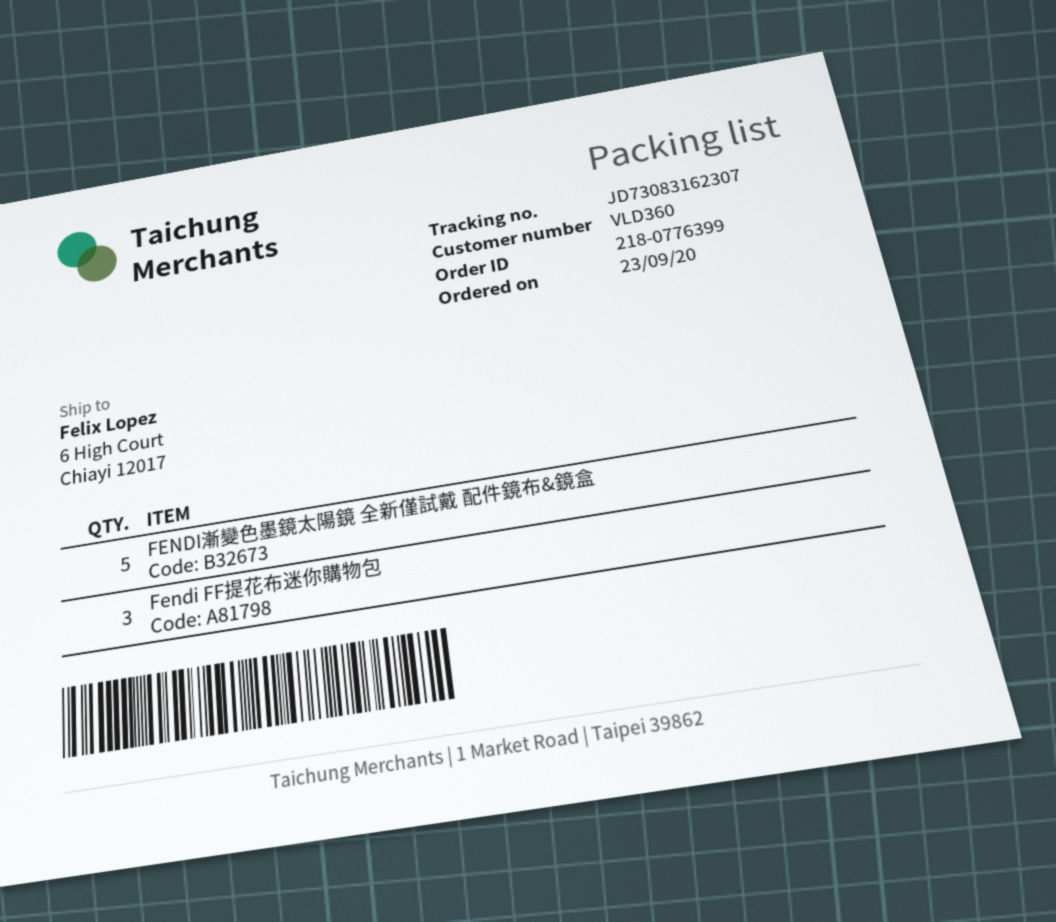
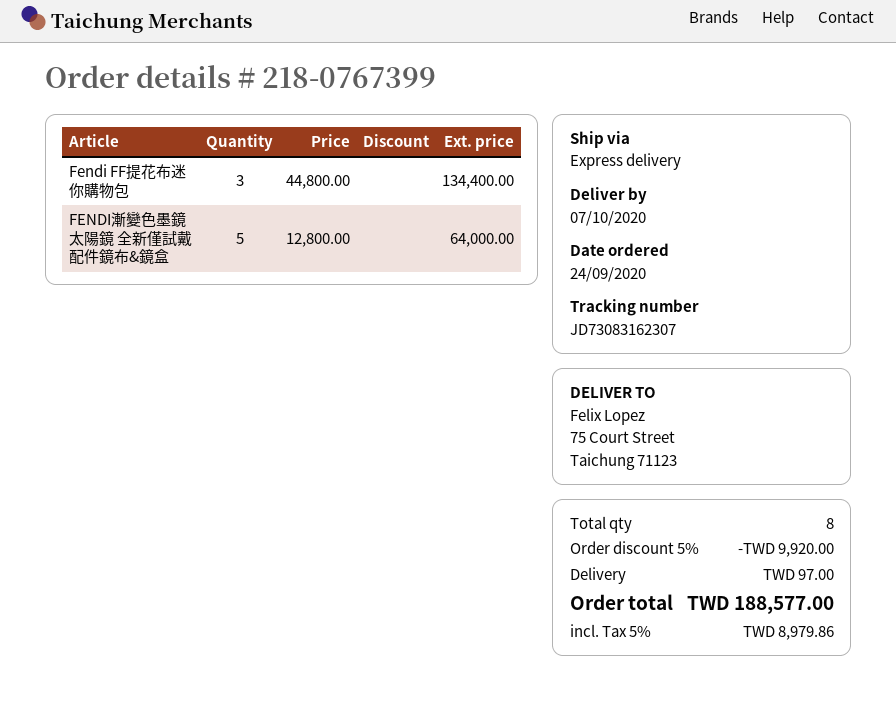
order number: 218-0776399 -> 218-0767399
order date: 2020-09-23 -> 2020-09-24
ship to: 6 High Court, Chiayi 12017 -> 75 Court Street, Taichung 71123

